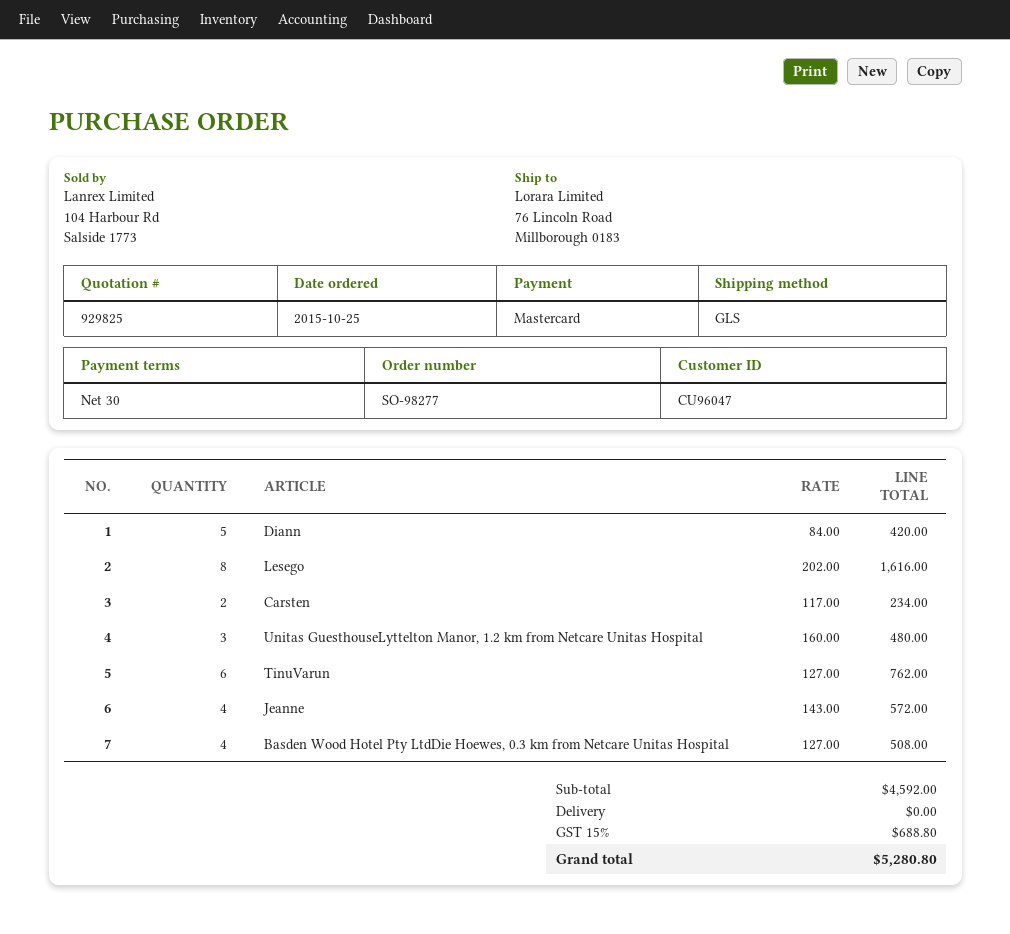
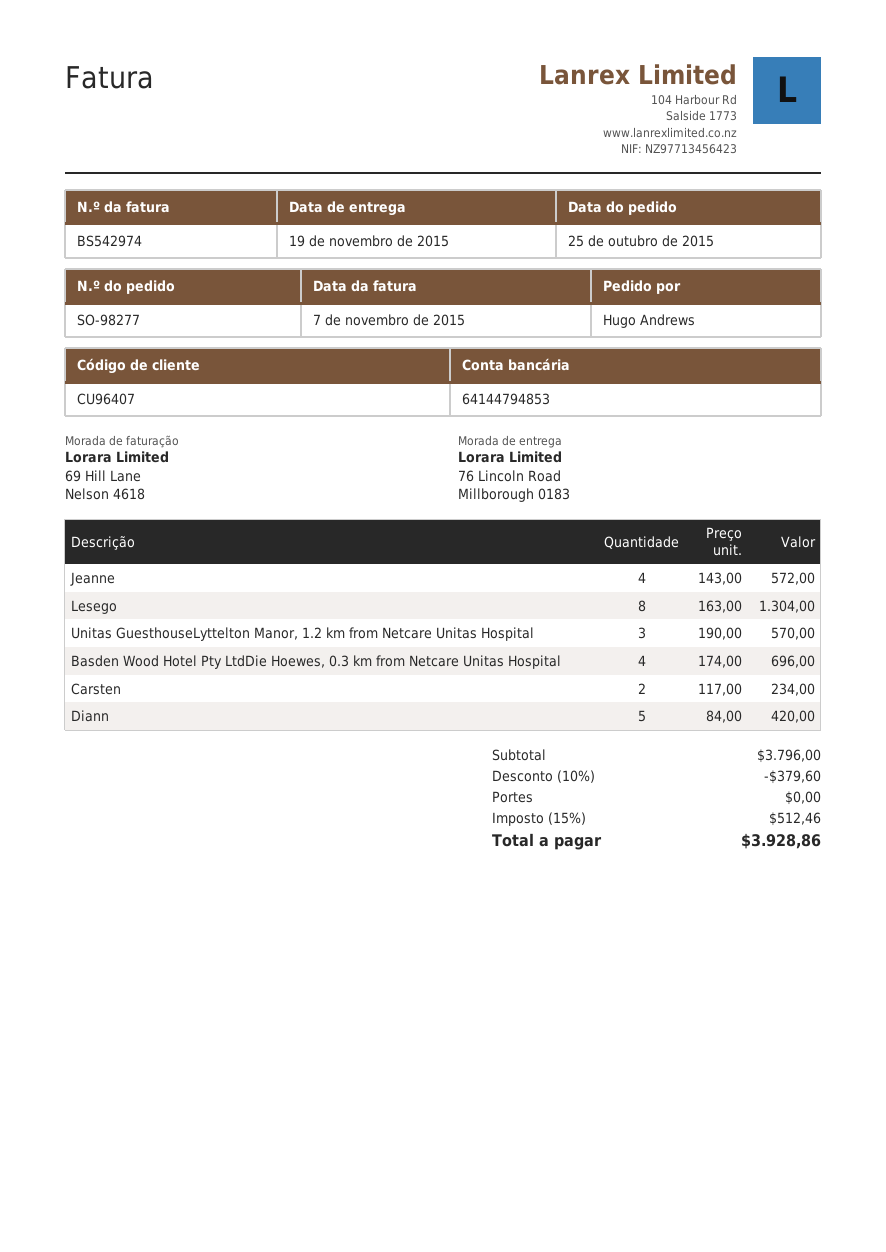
customer number: CU96047 -> CU96407
Lesego: 8 x 202.00 = 1616.00 -> 8 x 163.00 = 1304.00
Unitas GuesthouseLyttelton Manor, 1.2 km from Netcare Unitas Hospital: 3 x 160.00 = 480.00 -> 3 x 190.00 = 570.00
TinuVarun: 6 x 127.00 = 762.00 -> none
Basden Wood Hotel Pty LtdDie Hoewes, 0.3 km from Netcare Unitas Hospital: 4 x 127.00 = 508.00 -> 4 x 174.00 = 696.00
subtotal: 4592.00 -> 3796.00
discount: none -> 10% = 379.60
tax: 15% = 688.80 -> 15% = 512.46
total: 5280.80 -> 3928.86

